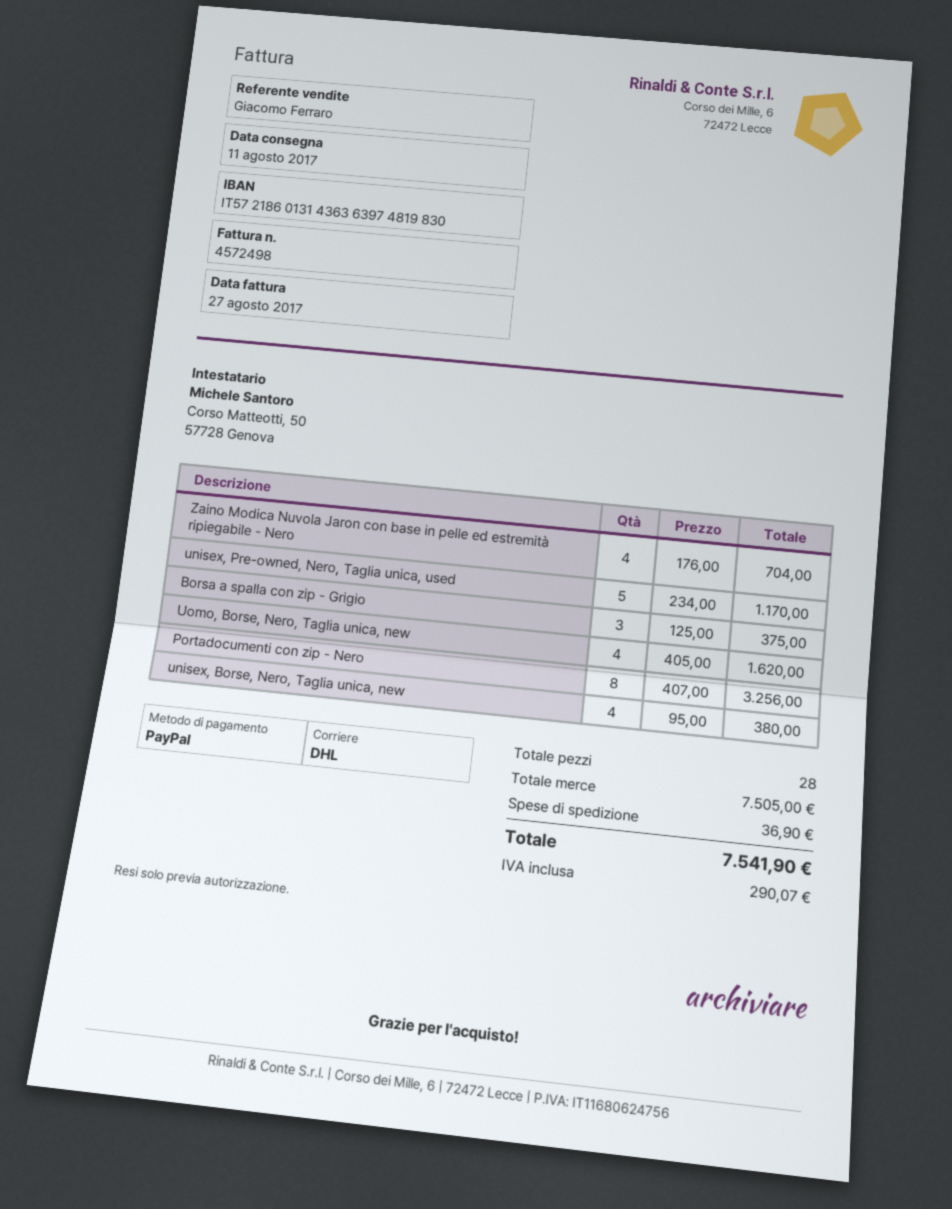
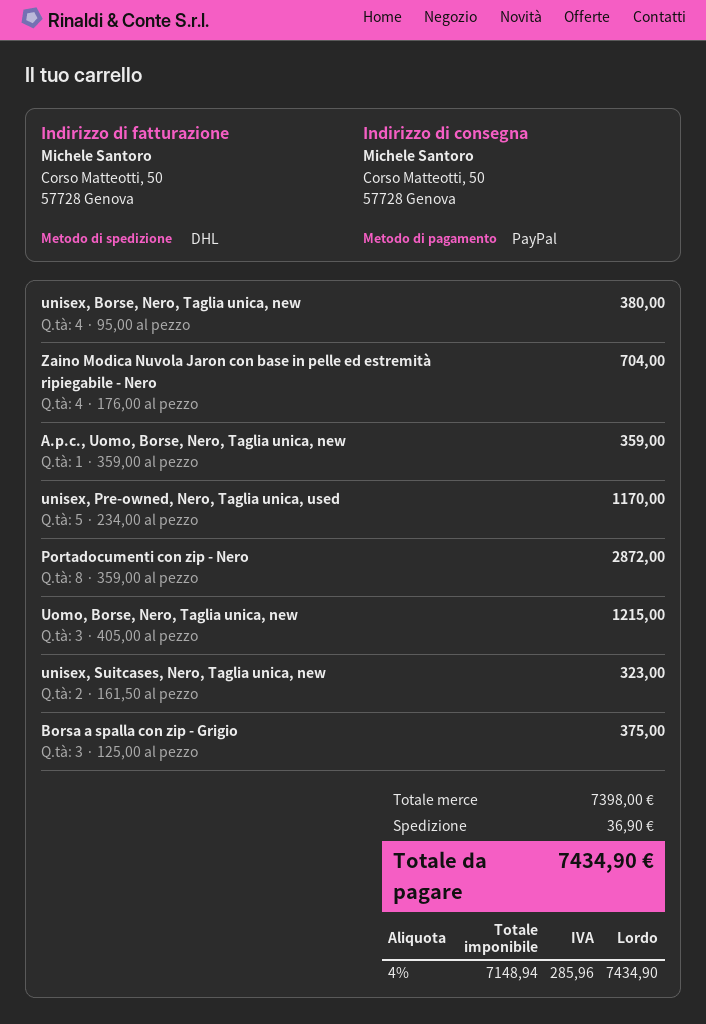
Uomo, Borse, Nero, Taglia unica, new: 4 x 405.00 = 1620.00 -> 3 x 405.00 = 1215.00
Portadocumenti con zip - Nero: 8 x 407.00 = 3256.00 -> 8 x 359.00 = 2872.00
A.p.c., Uomo, Borse, Nero, Taglia unica, new: none -> 1 x 359.00 = 359.00
unisex, Suitcases, Nero, Taglia unica, new: none -> 2 x 161.50 = 323.00
subtotal: 7505.00 -> 7398.00
tax: 290.07 -> 285.96
total: 7541.90 -> 7434.90

